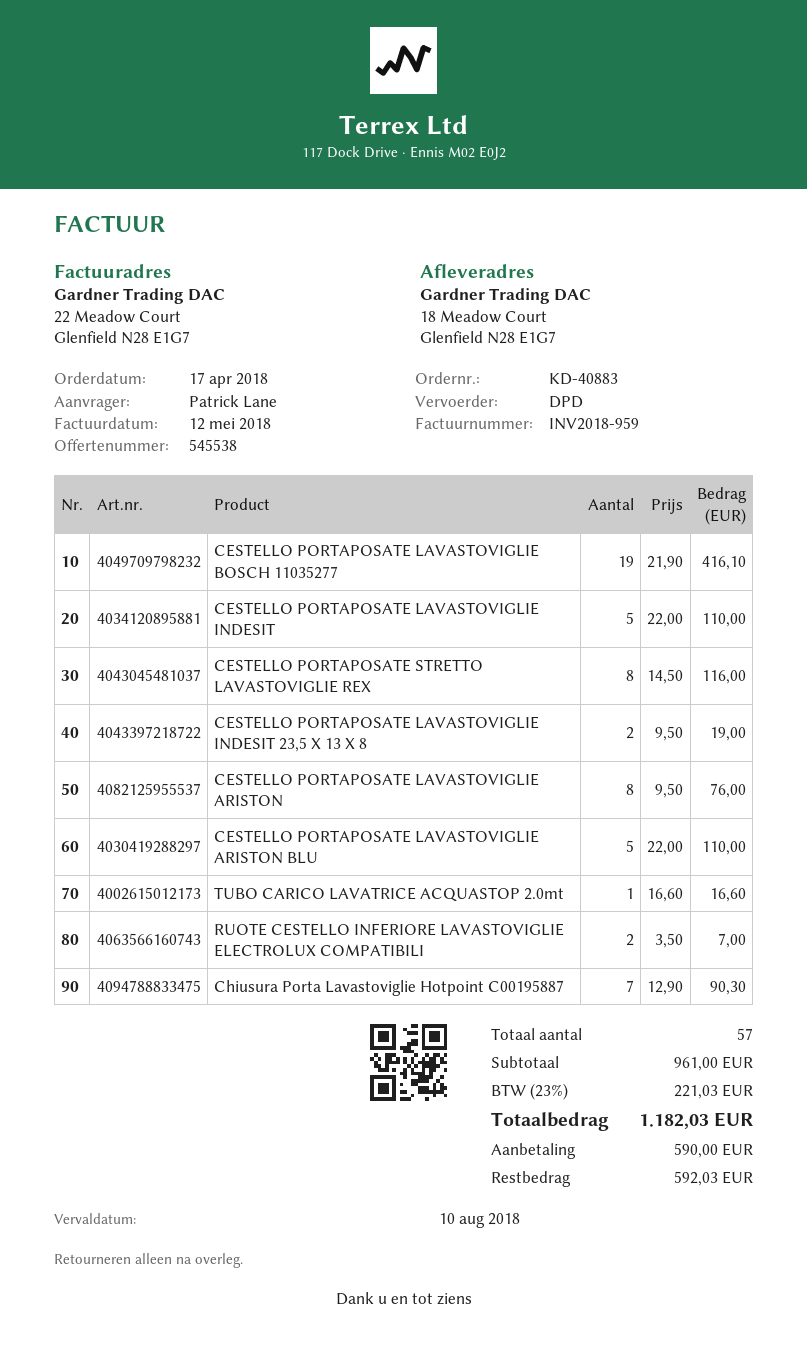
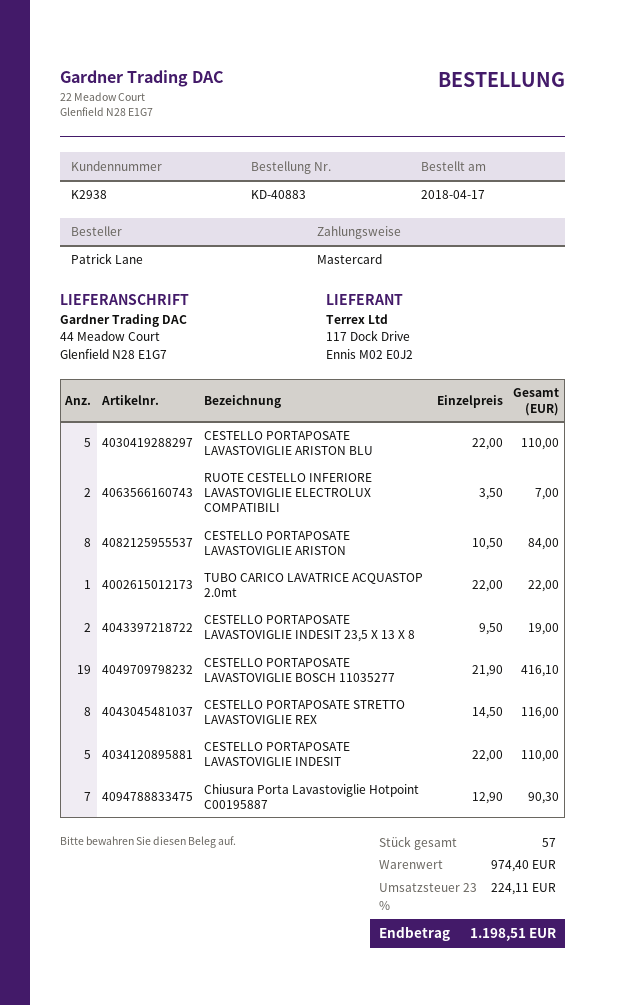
ship to: 18 Meadow Court, Glenfield N28 E1G7 -> 44 Meadow Court, Glenfield N28 E1G7
CESTELLO PORTAPOSATE LAVASTOVIGLIE ARISTON: 8 x 9.50 = 76.00 -> 8 x 10.50 = 84.00
TUBO CARICO LAVATRICE ACQUASTOP 2.0mt: 1 x 16.60 = 16.60 -> 1 x 22.00 = 22.00
subtotal: 961.00 -> 974.40
tax: 23% = 221.03 -> 23% = 224.11
total: 1182.03 -> 1198.51

